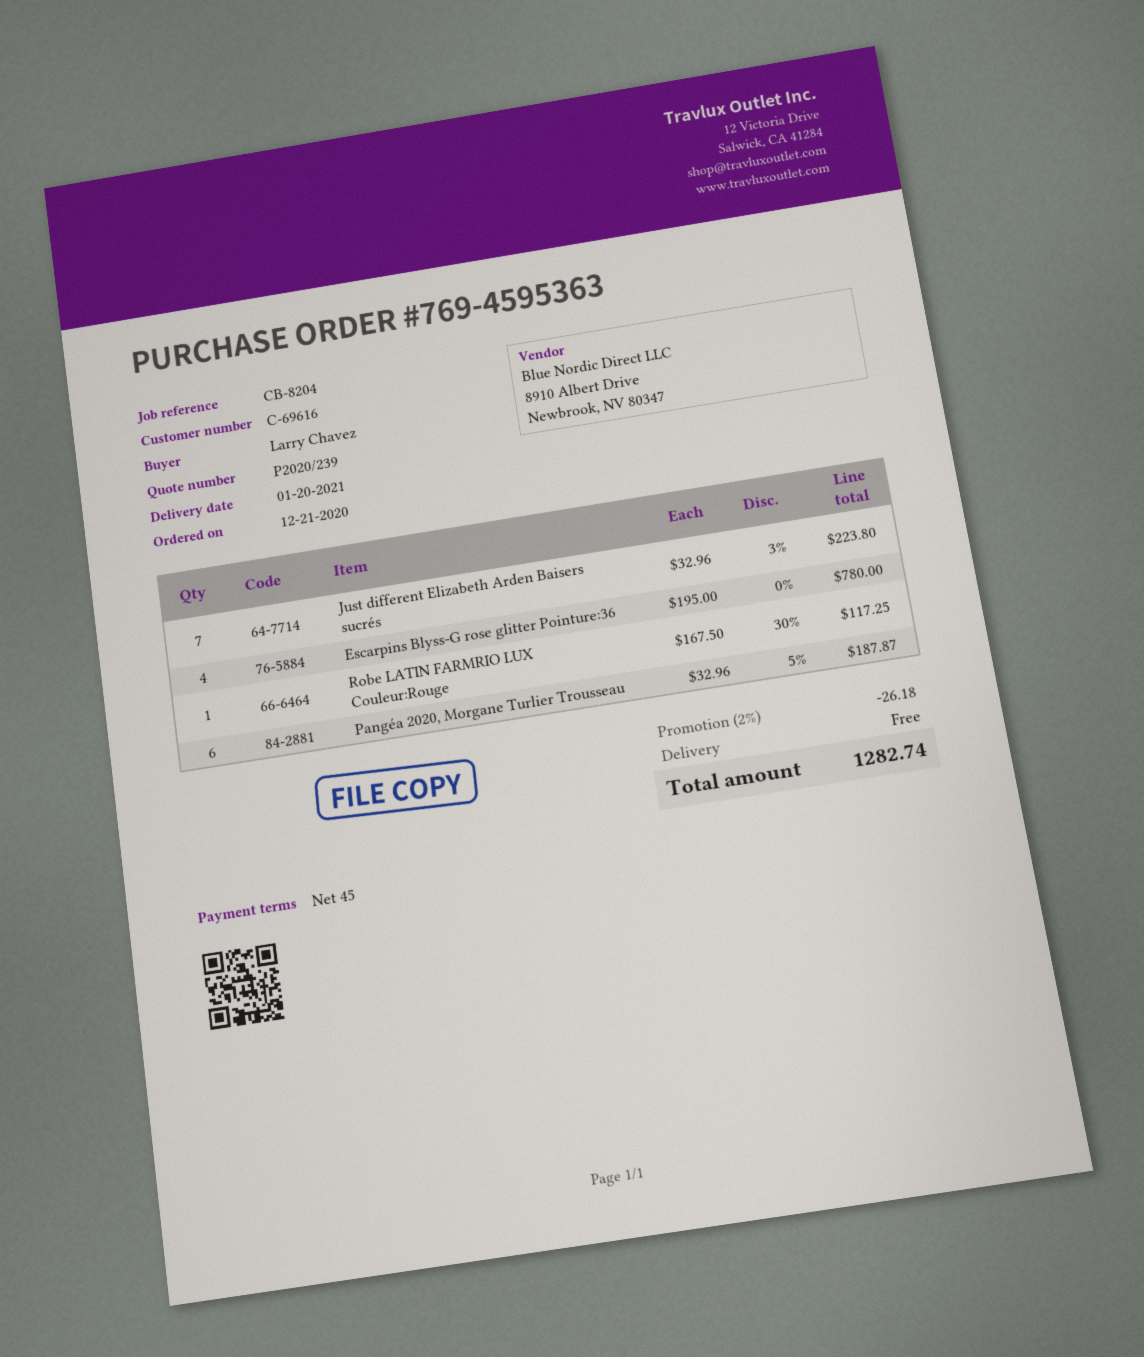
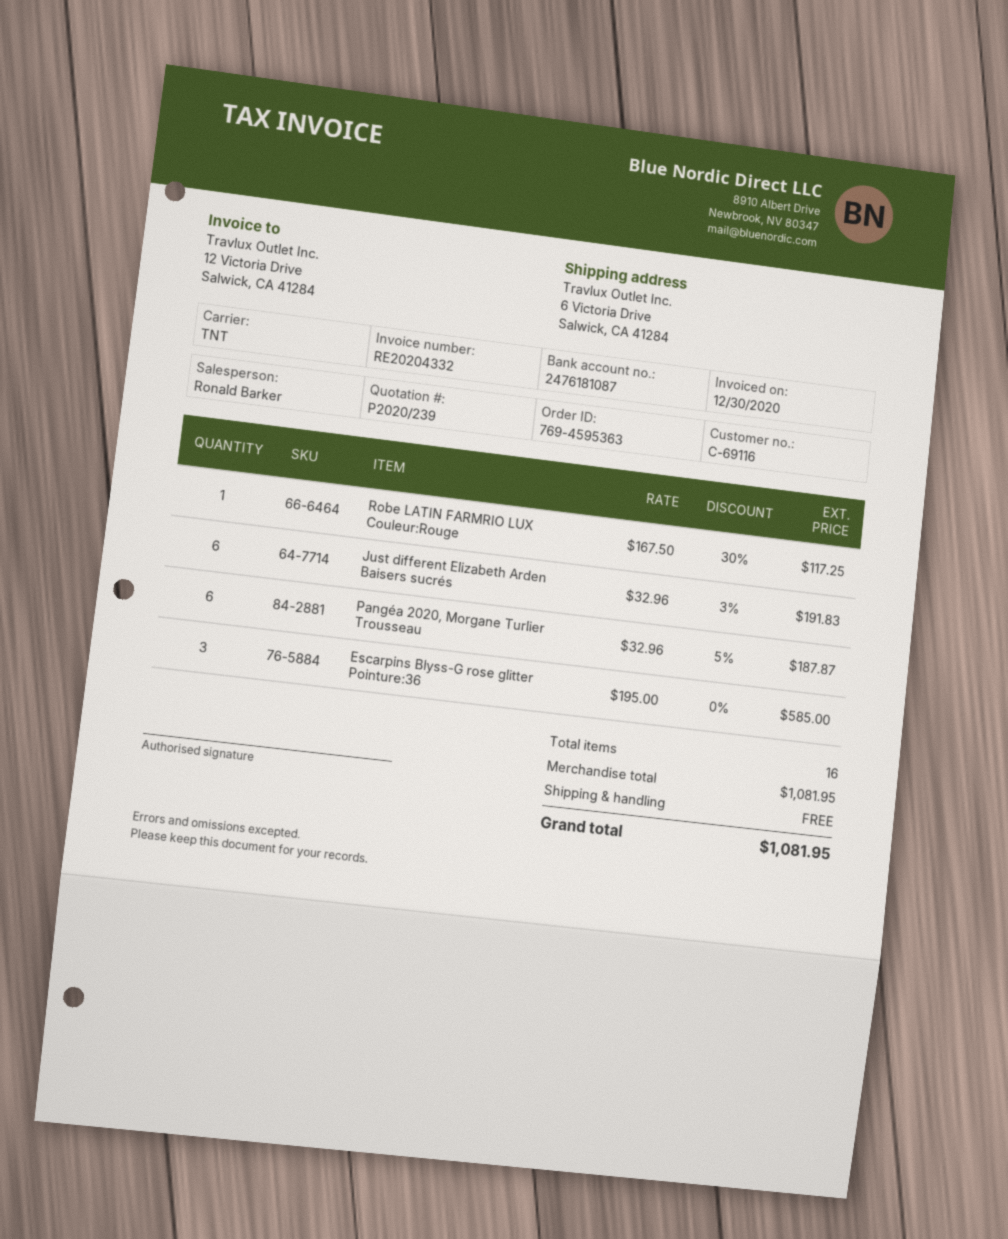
customer number: C-69616 -> C-69116
Just different Elizabeth Arden Baisers sucrés: 7 x 32.96 - 3% = 223.80 -> 6 x 32.96 - 3% = 191.83
Escarpins Blyss-G rose glitter Pointure:36: 4 x 195.00 = 780.00 -> 3 x 195.00 = 585.00
discount: 2% = 26.18 -> none
total: 1282.74 -> 1081.95

